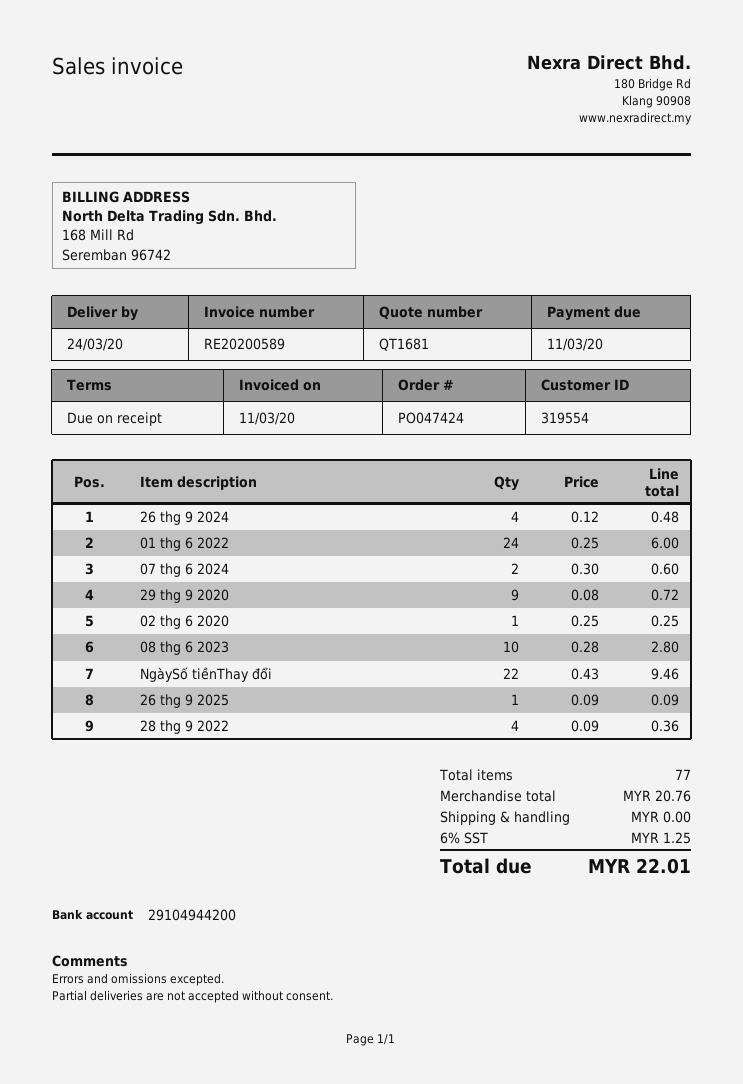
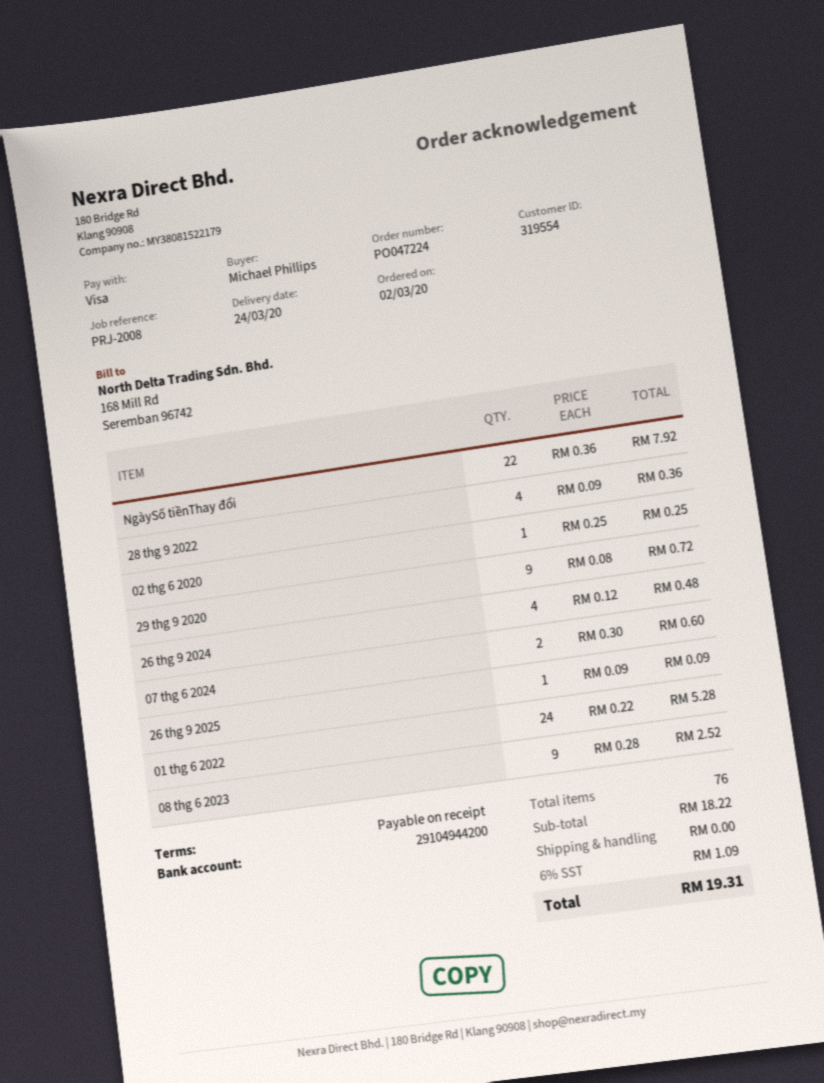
order number: PO047424 -> PO047224
01 thg 6 2022: 24 x 0.25 = 6.00 -> 24 x 0.22 = 5.28
08 thg 6 2023: 10 x 0.28 = 2.80 -> 9 x 0.28 = 2.52
NgàySố tiềnThay đổi: 22 x 0.43 = 9.46 -> 22 x 0.36 = 7.92
total quantity: 77 -> 76
subtotal: 20.76 -> 18.22
tax: 6% = 1.25 -> 6% = 1.09
total: 22.01 -> 19.31

